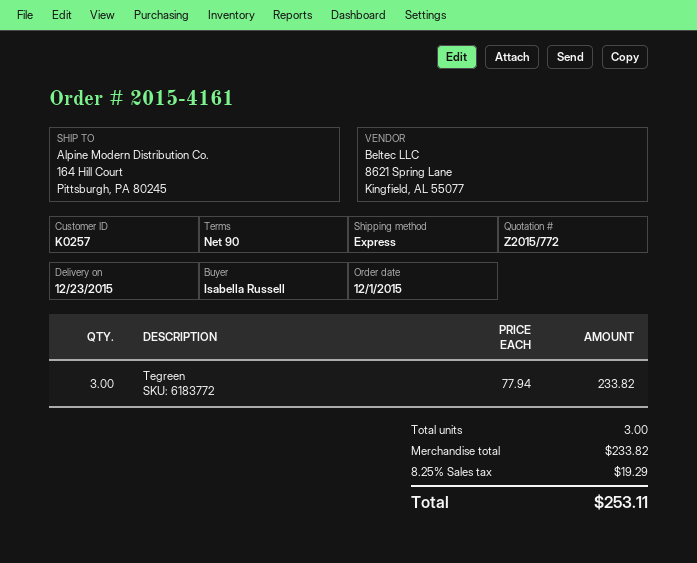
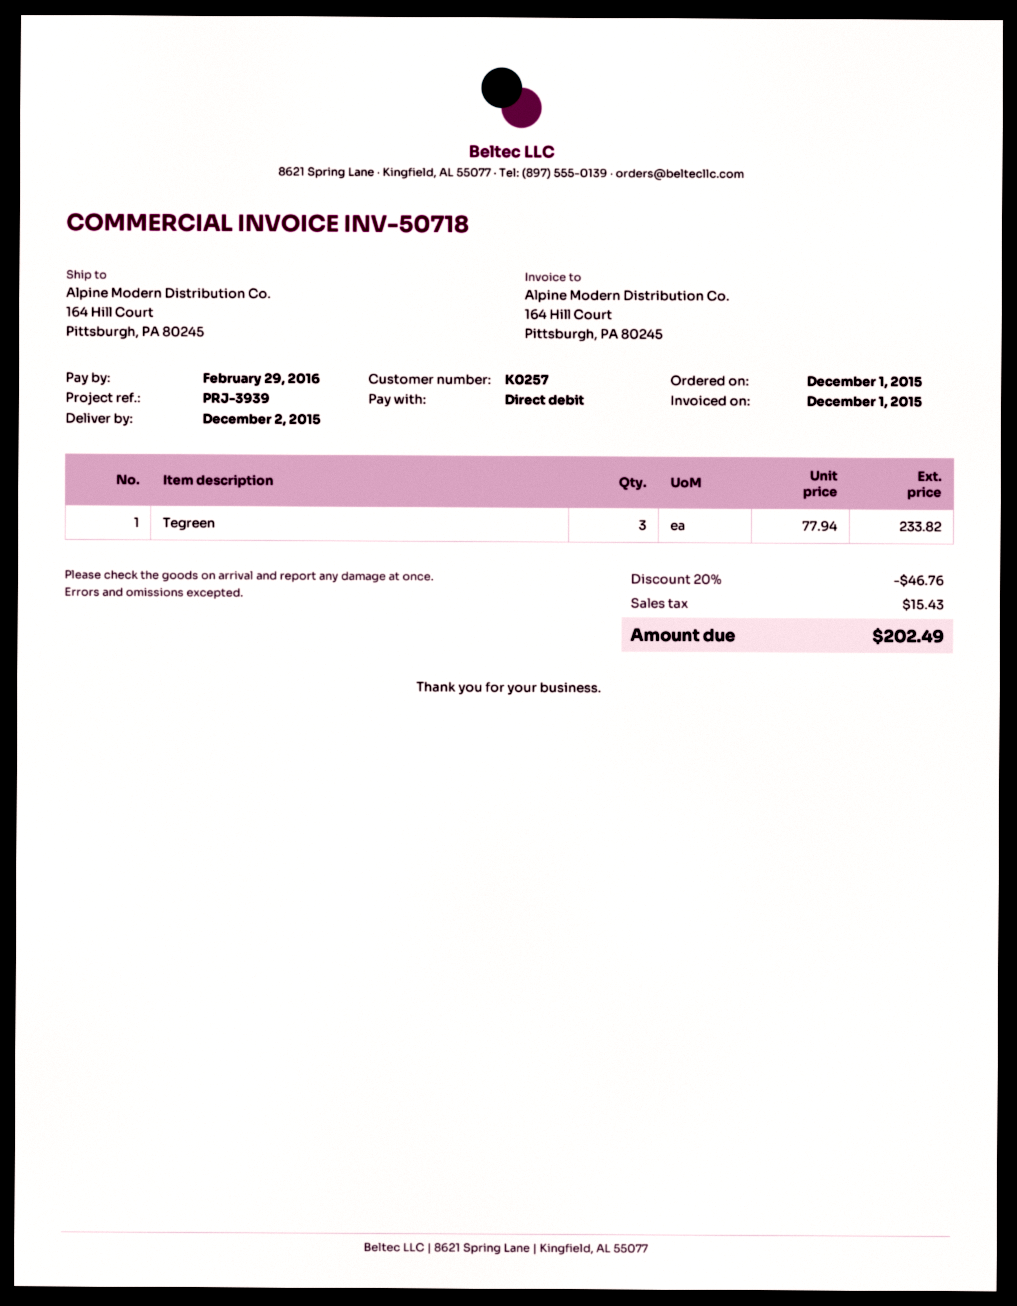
delivery date: 2015-12-23 -> 2015-12-02
discount: none -> 20% = 46.76
tax: 19.29 -> 15.43
total: 253.11 -> 202.49

